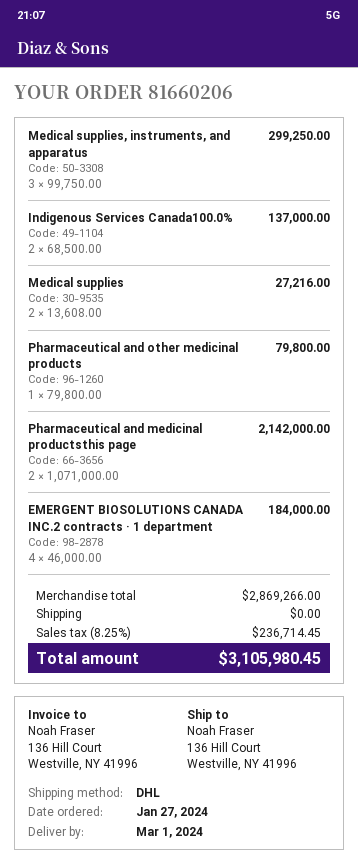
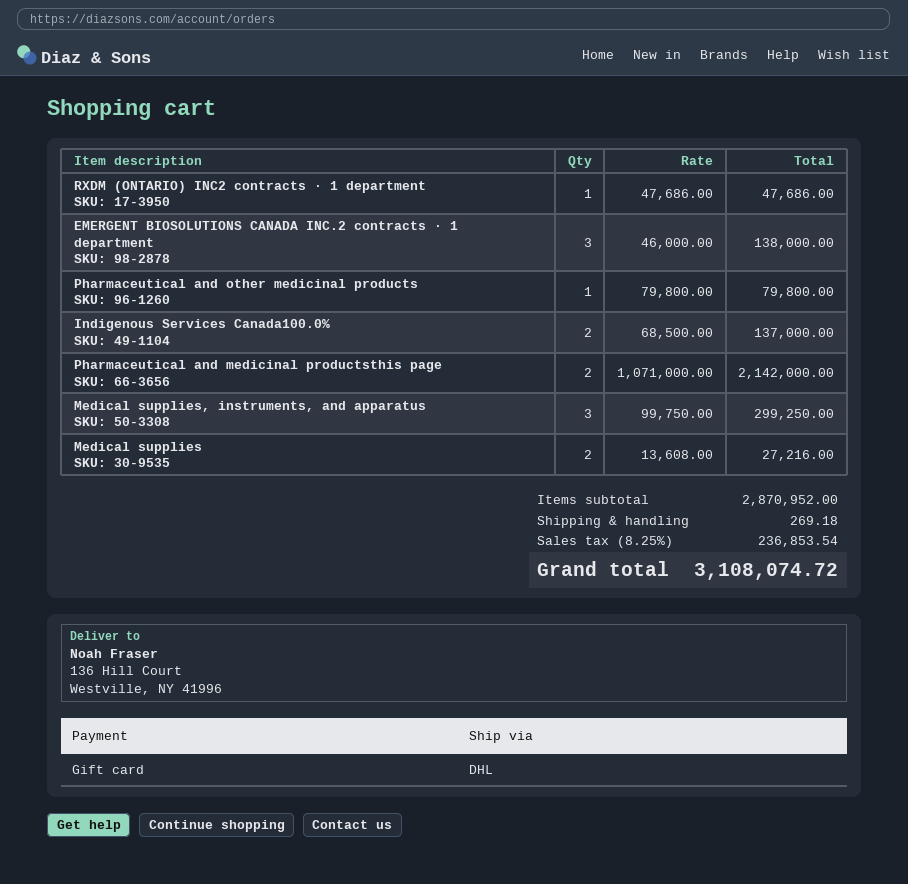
EMERGENT BIOSOLUTIONS CANADA INC.2 contracts · 1 department: 4 x 46000.00 = 184000.00 -> 3 x 46000.00 = 138000.00
RXDM (ONTARIO) INC2 contracts · 1 department: none -> 1 x 47686.00 = 47686.00
subtotal: 2869266.00 -> 2870952.00
shipping: 0.00 -> 269.18
tax: 8.25% = 236714.45 -> 8.25% = 236853.54
total: 3105980.45 -> 3108074.72

